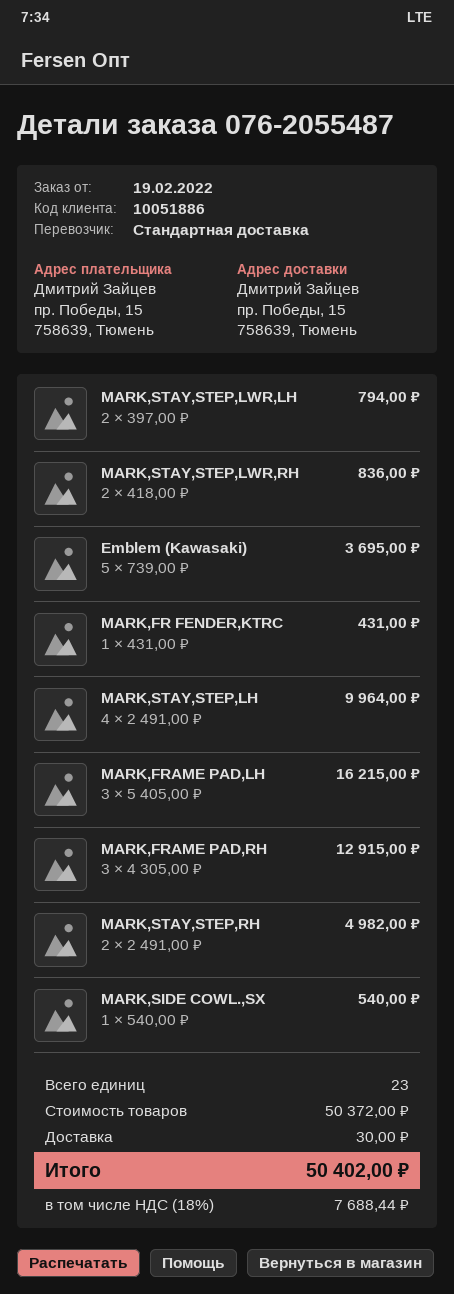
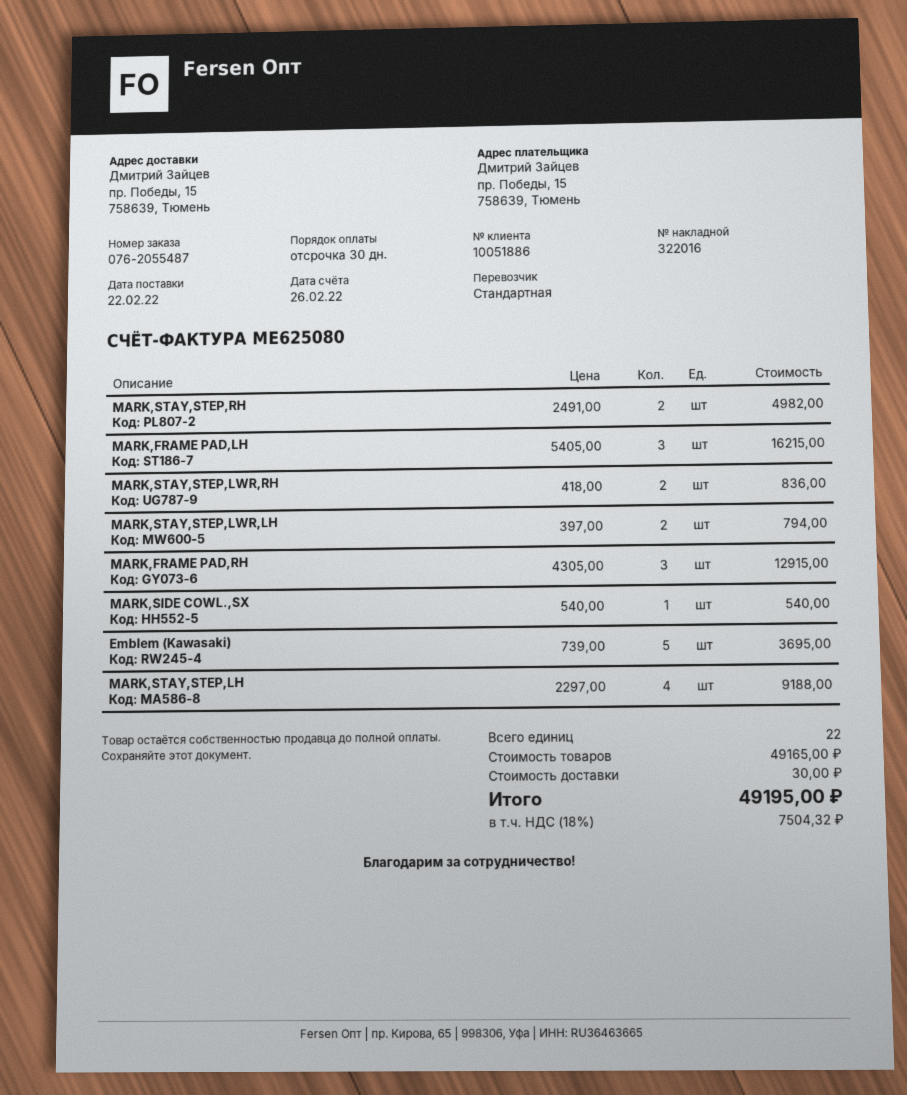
MARK,FR FENDER,KTRC: 1 x 431.00 = 431.00 -> none
MARK,STAY,STEP,LH: 4 x 2491.00 = 9964.00 -> 4 x 2297.00 = 9188.00
total quantity: 23 -> 22
subtotal: 50372.00 -> 49165.00
tax: 18% = 7688.44 -> 18% = 7504.32
total: 50402.00 -> 49195.00

